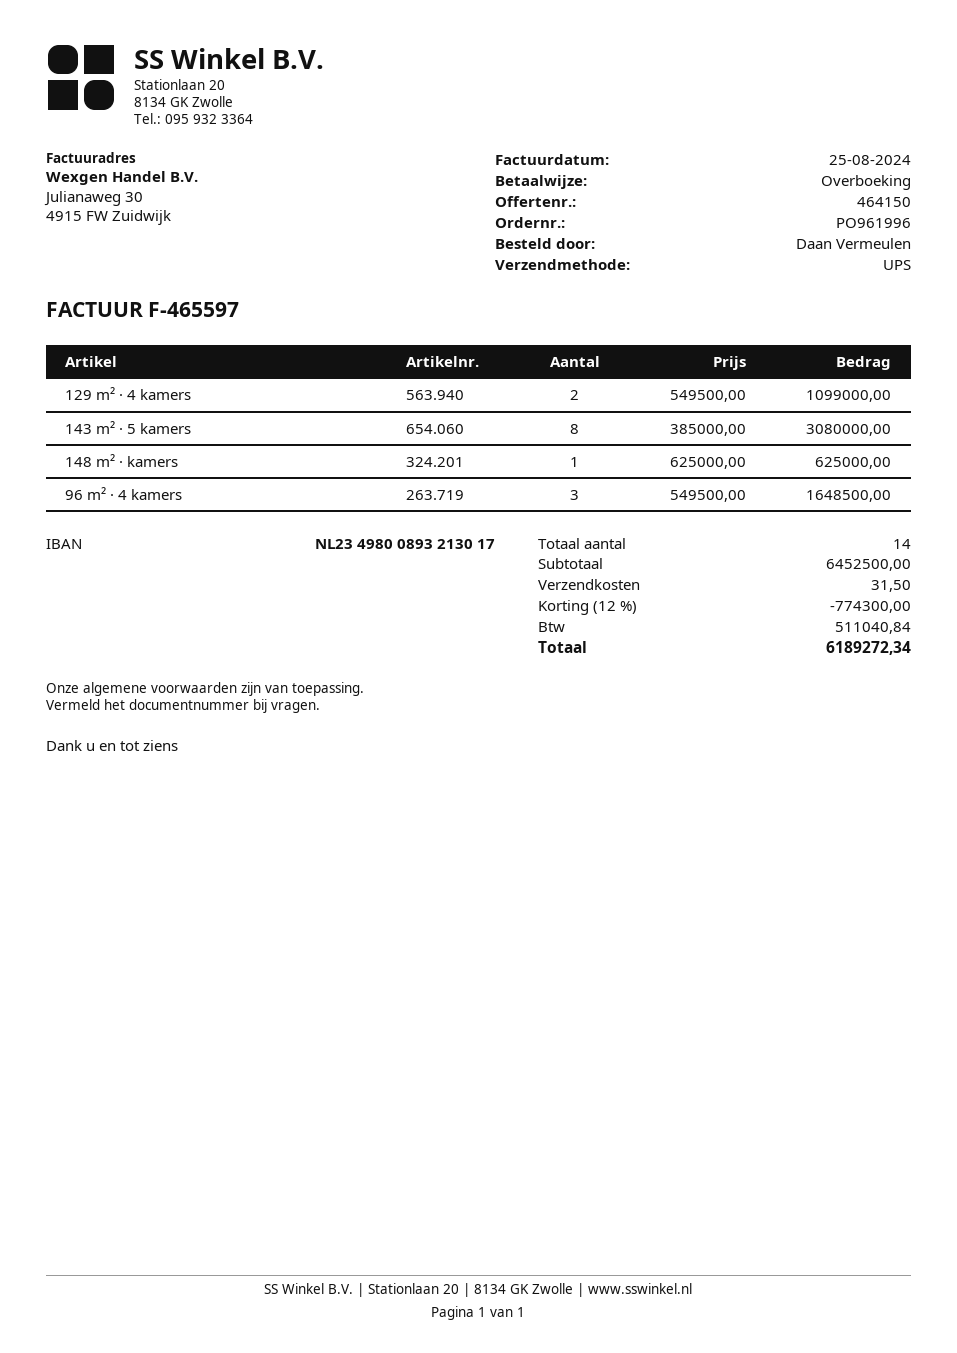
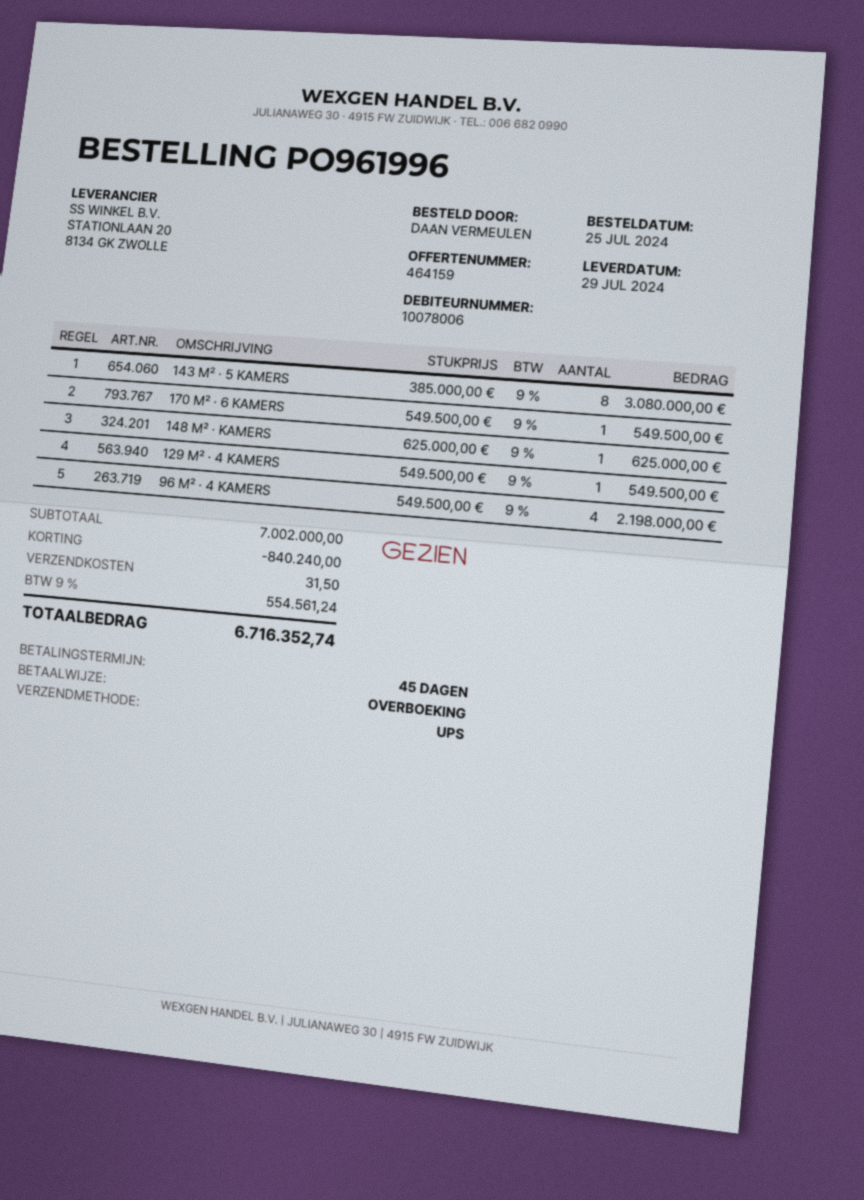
quote number: 464150 -> 464159
129 m² · 4 kamers: 2 x 549500.00 = 1099000.00 -> 1 x 549500.00 = 549500.00
96 m² · 4 kamers: 3 x 549500.00 = 1648500.00 -> 4 x 549500.00 = 2198000.00
170 M² · 6 KAMERS: none -> 1 x 549500.00 = 549500.00
subtotal: 6452500.00 -> 7002000.00
discount: 774300.00 -> 840240.00
tax: 511040.84 -> 554561.24
total: 6189272.34 -> 6716352.74

